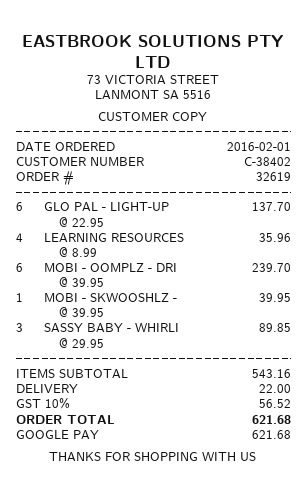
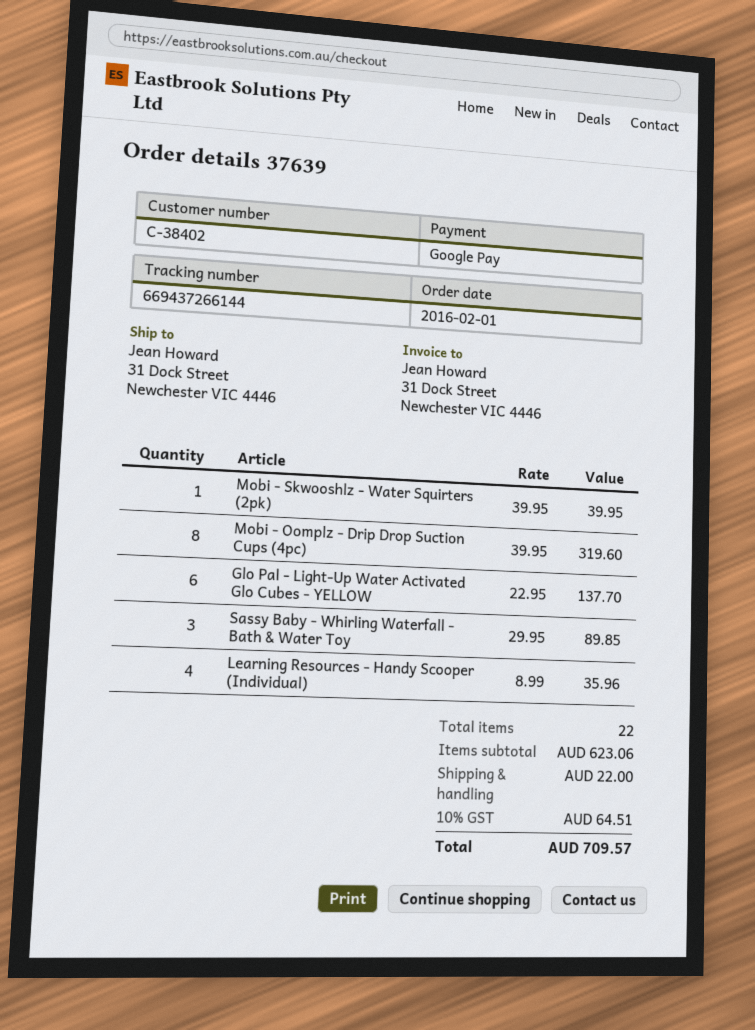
order number: 32619 -> 37639
MOBI - OOMPLZ - DRI: 6 x 39.95 = 239.70 -> 8 x 39.95 = 319.60
subtotal: 543.16 -> 623.06
tax: 10% = 56.52 -> 10% = 64.51
total: 621.68 -> 709.57

